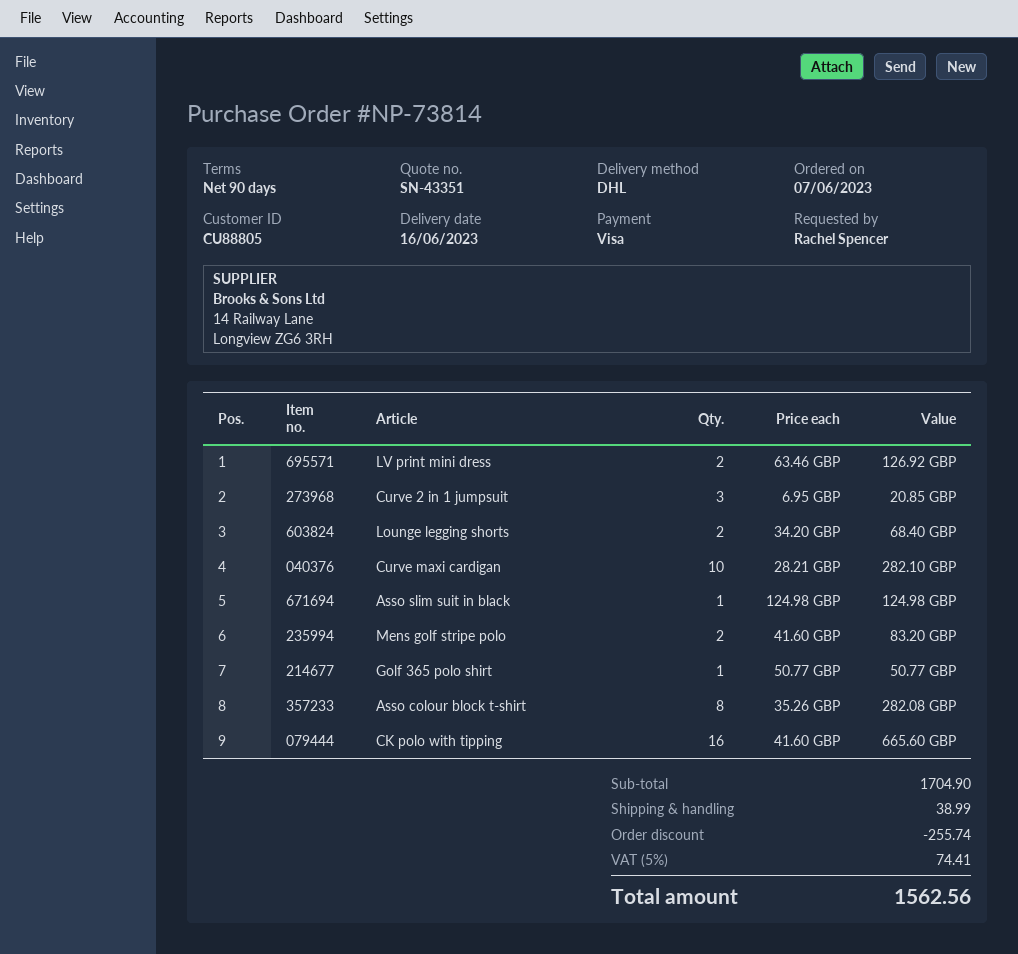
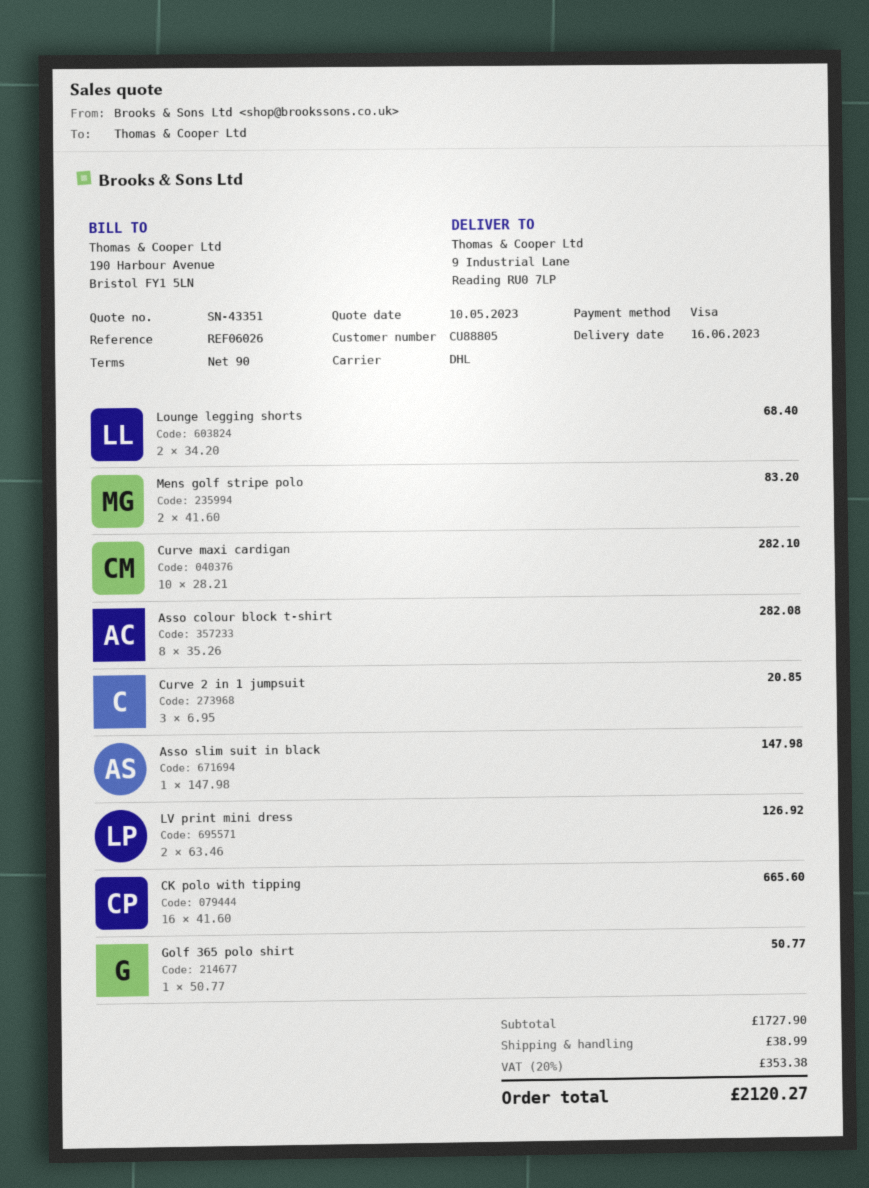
Asso slim suit in black: 1 x 124.98 = 124.98 -> 1 x 147.98 = 147.98
subtotal: 1704.90 -> 1727.90
discount: 255.74 -> none
tax: 5% = 74.41 -> 20% = 353.38
total: 1562.56 -> 2120.27

